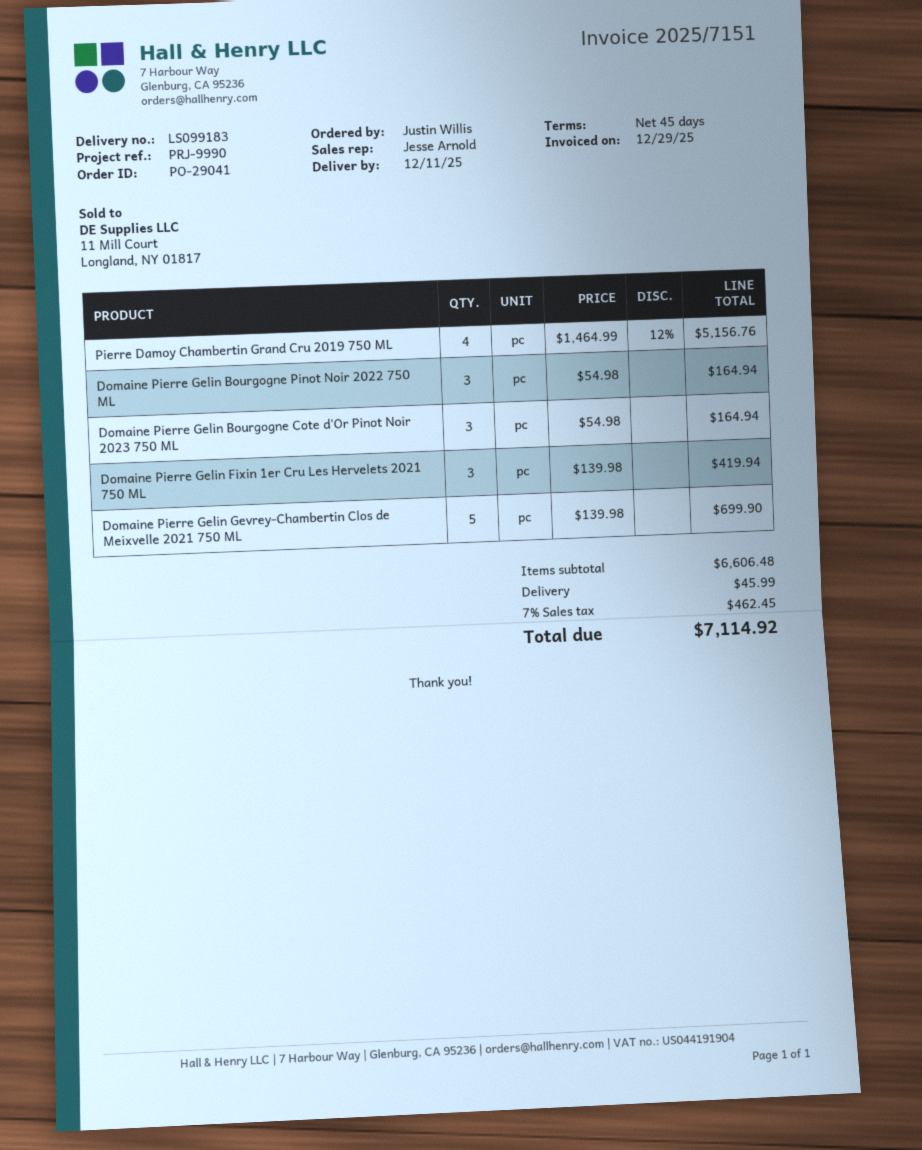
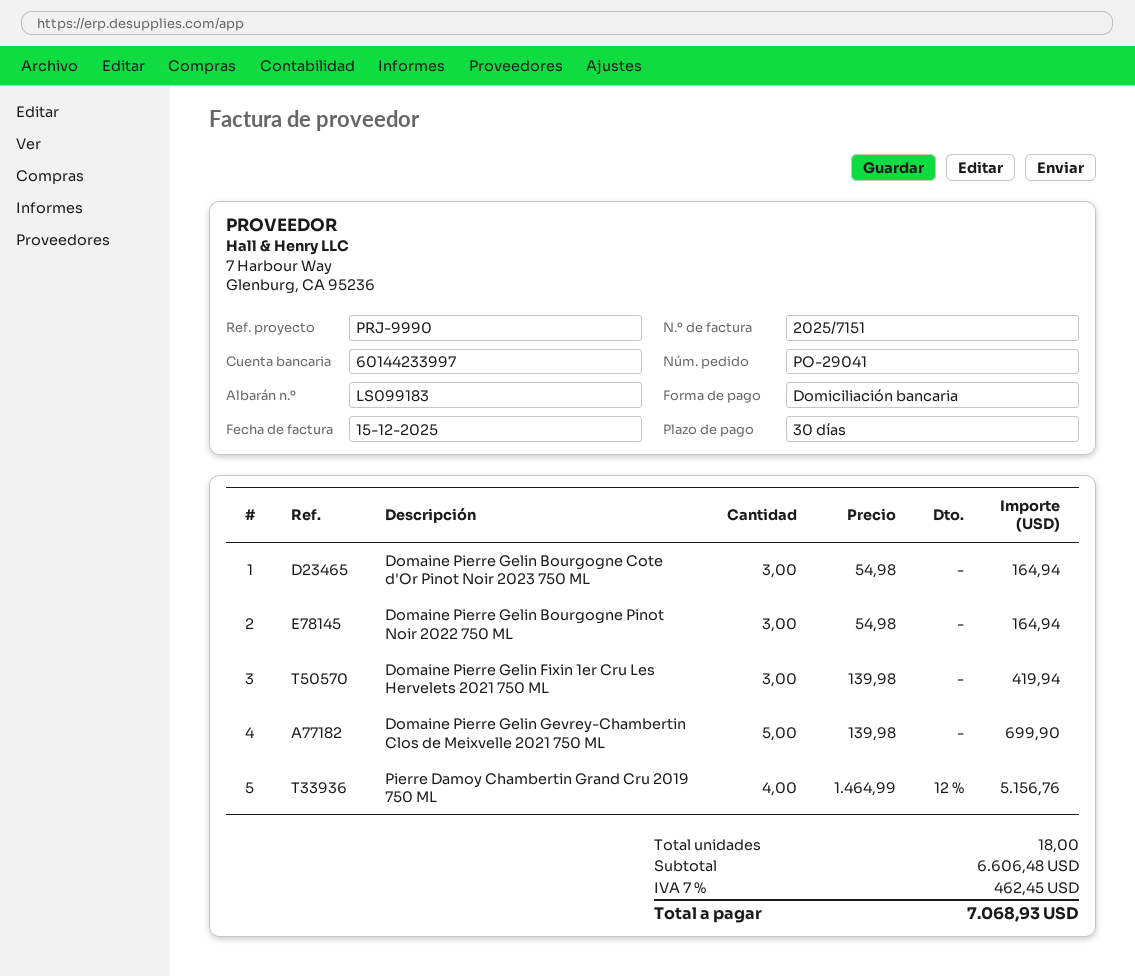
invoice date: 2025-12-29 -> 2025-12-15
payment terms: 45 days -> 30 days
shipping: 45.99 -> none
total: 7114.92 -> 7068.93

